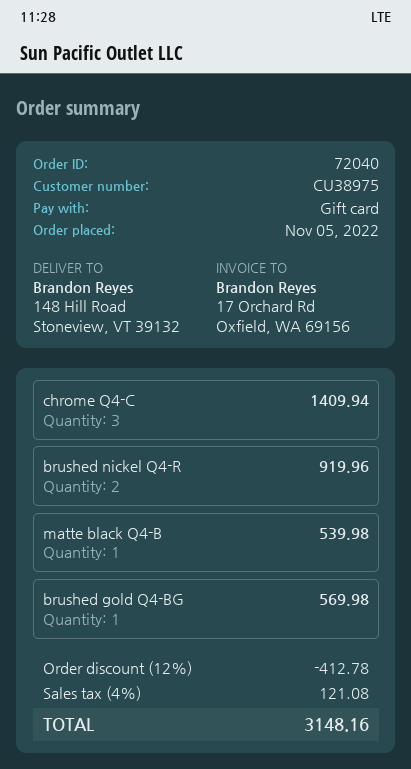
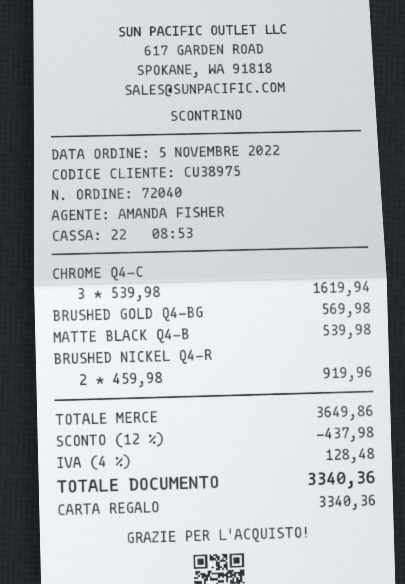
chrome Q4-C: 3 for 1409.94 -> 3 for 1619.94
discount: 12% = 412.78 -> 12% = 437.98
tax: 4% = 121.08 -> 4% = 128.48
total: 3148.16 -> 3340.36

